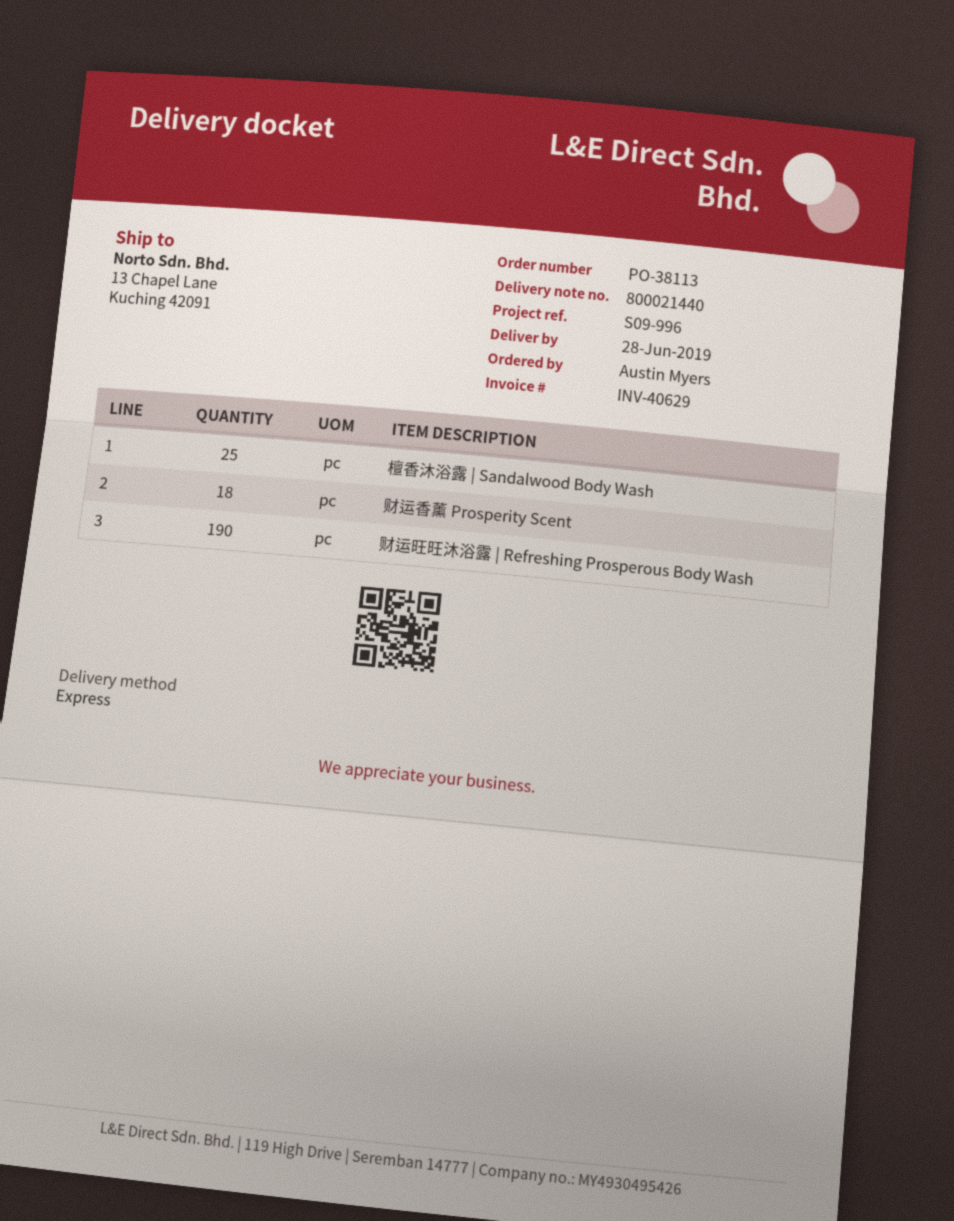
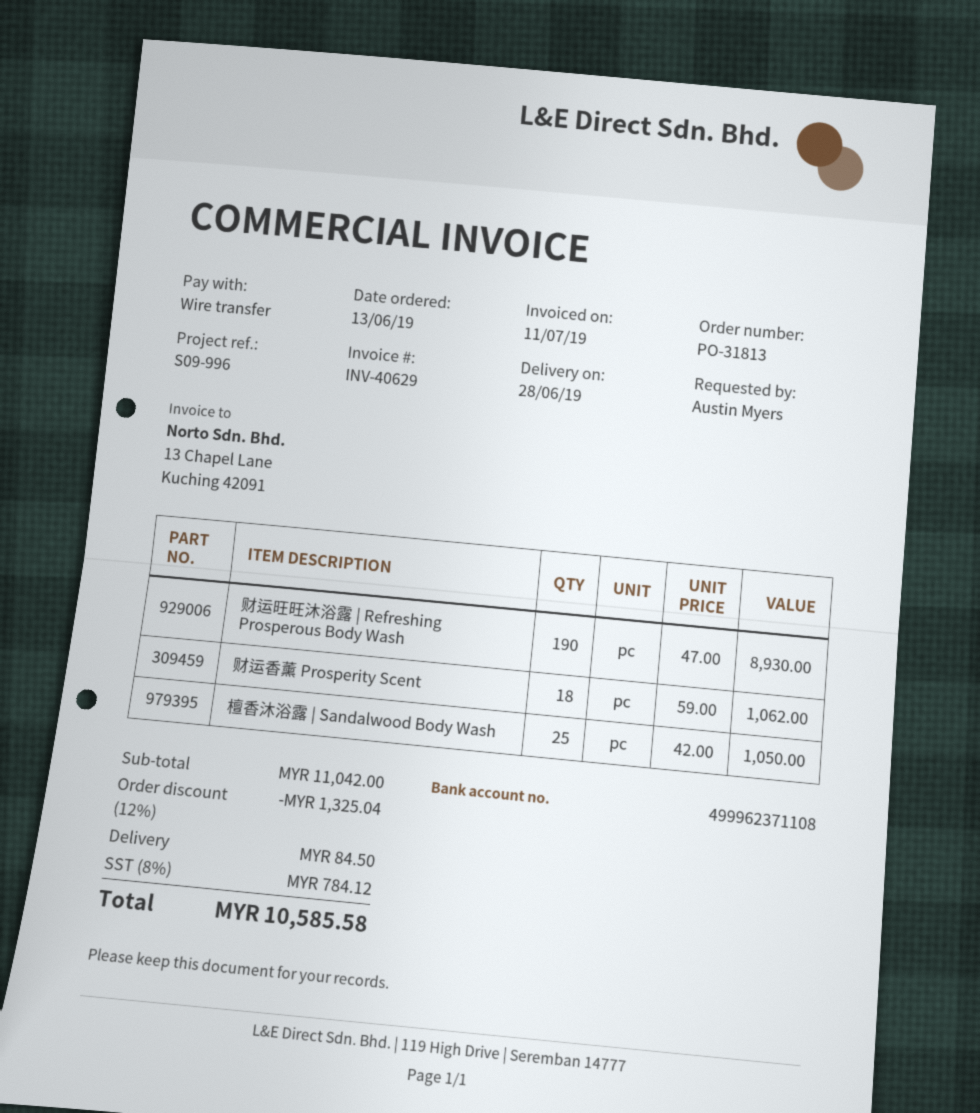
order number: PO-38113 -> PO-31813

